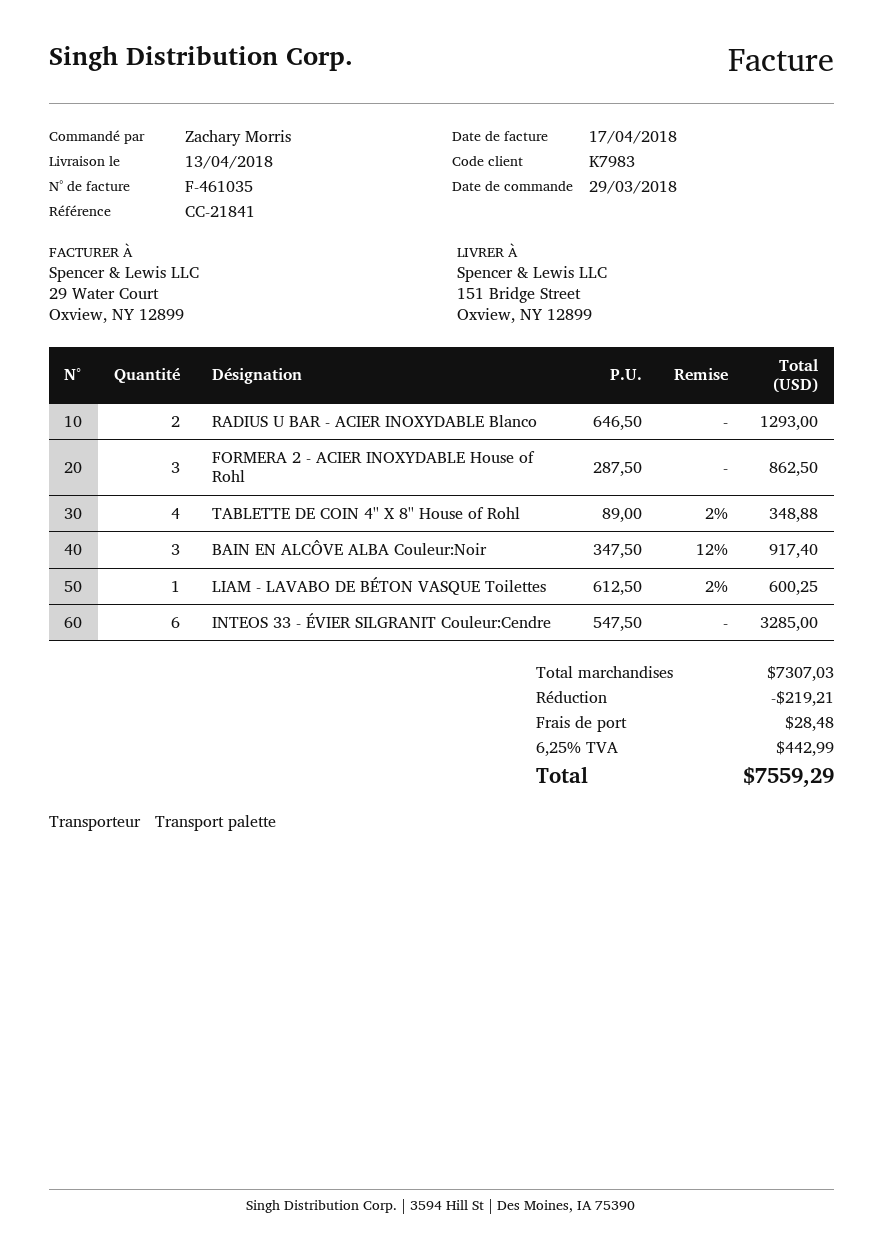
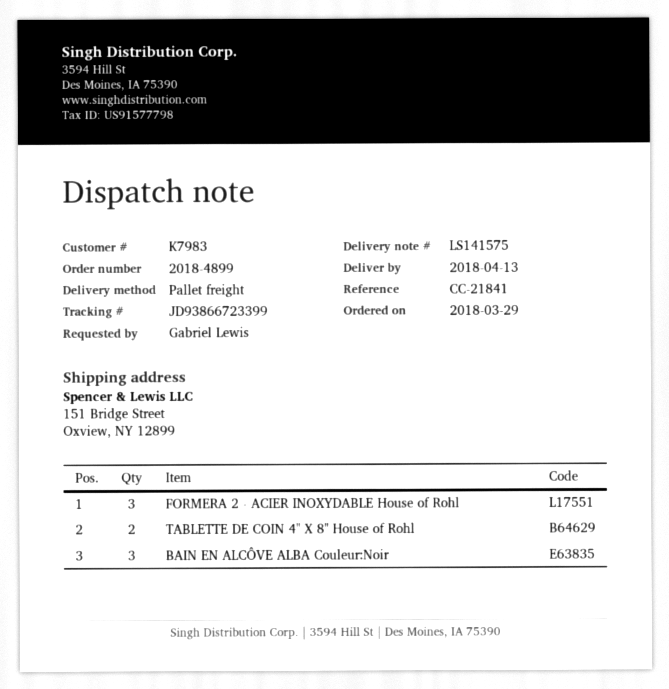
ordered by: Zachary Morris -> Gabriel Lewis
RADIUS U BAR - ACIER INOXYDABLE Blanco: 2 -> none
TABLETTE DE COIN 4'' X 8'' House of Rohl: 4 -> 2
LIAM - LAVABO DE BÉTON VASQUE Toilettes: 1 -> none
INTEOS 33 - ÉVIER SILGRANIT Couleur:Cendre: 6 -> none

